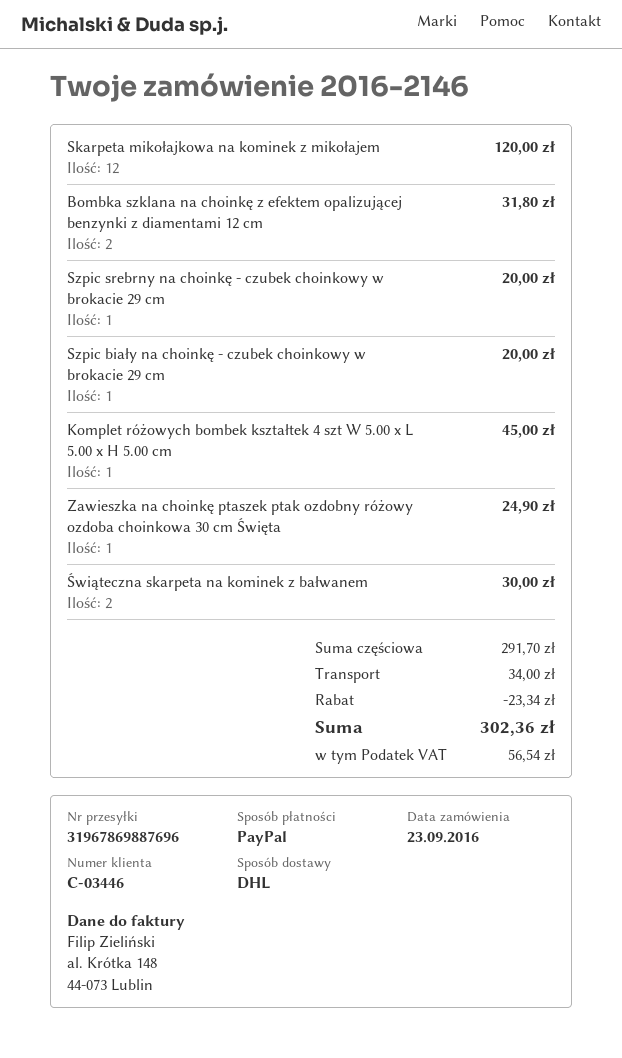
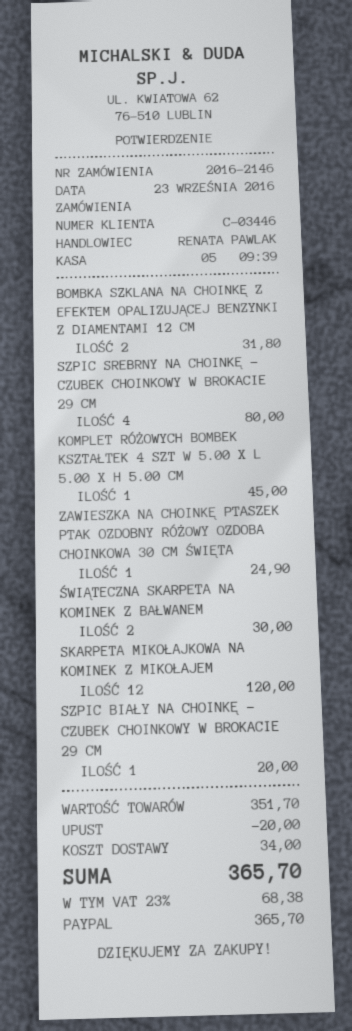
Szpic srebrny na choinkę - czubek choinkowy w brokacie 29 cm: 1 for 20.00 -> 4 for 80.00
subtotal: 291.70 -> 351.70
discount: 23.34 -> 20.00
tax: 56.54 -> 68.38
total: 302.36 -> 365.70

